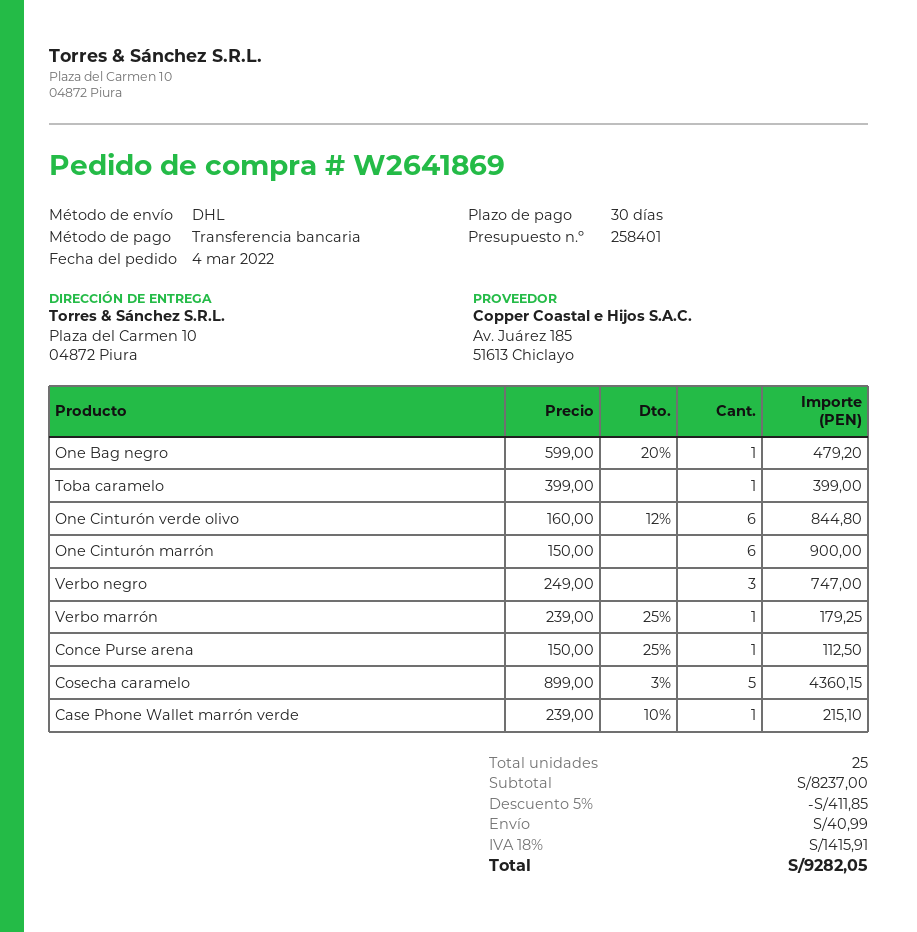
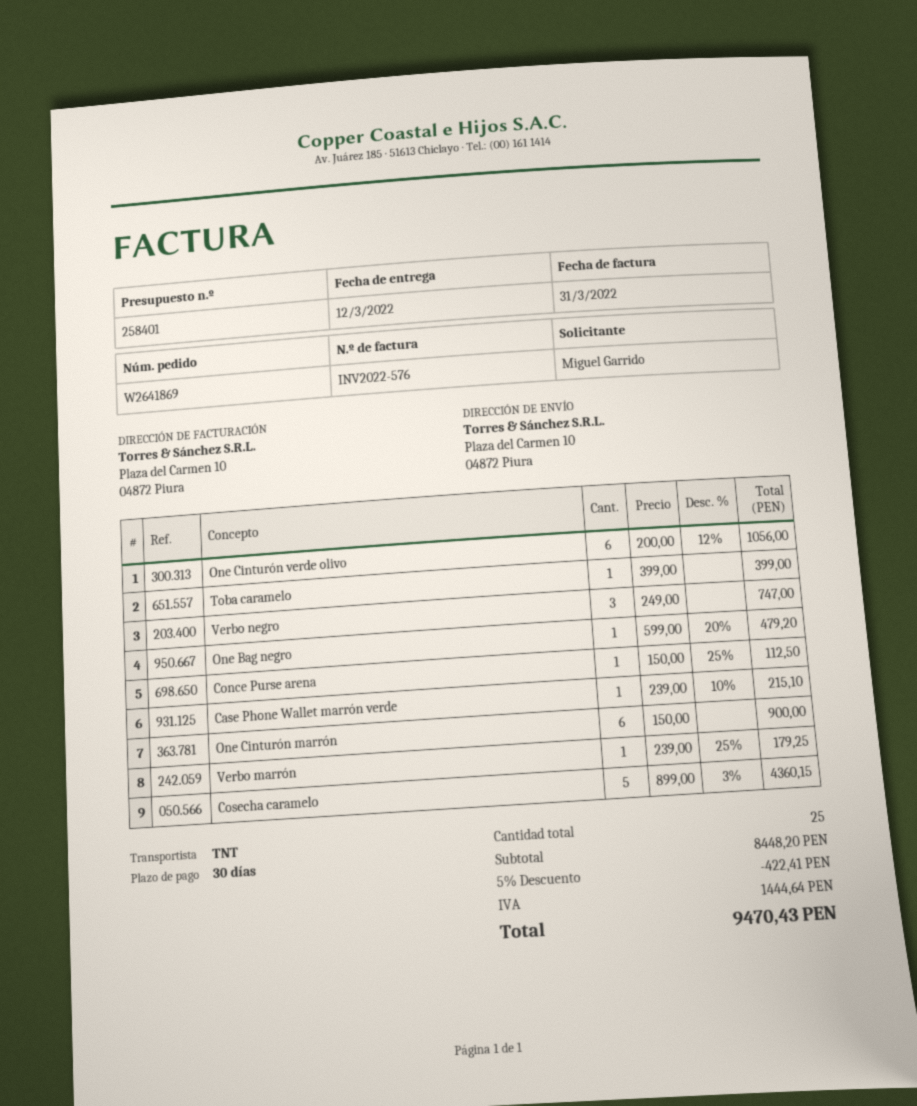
shipping method: DHL -> TNT
One Cinturón verde olivo: 6 x 160.00 - 12% = 844.80 -> 6 x 200.00 - 12% = 1056.00
subtotal: 8237.00 -> 8448.20
discount: 5% = 411.85 -> 5% = 422.41
shipping: 40.99 -> none
tax: 1415.91 -> 1444.64
total: 9282.05 -> 9470.43

